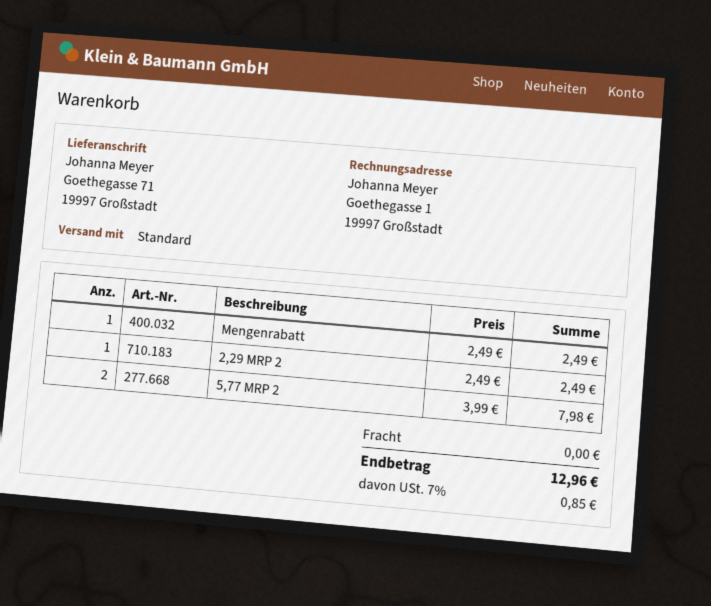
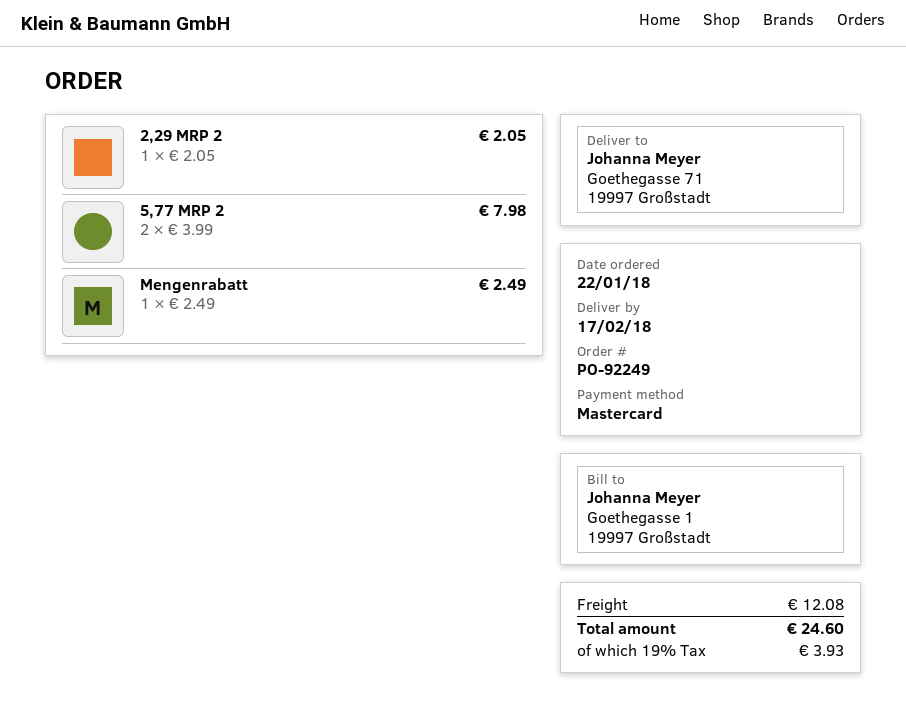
2,29 MRP 2: 1 x 2.49 = 2.49 -> 1 x 2.05 = 2.05
shipping: 0.00 -> 12.08
tax: 7% = 0.85 -> 19% = 3.93
total: 12.96 -> 24.60

